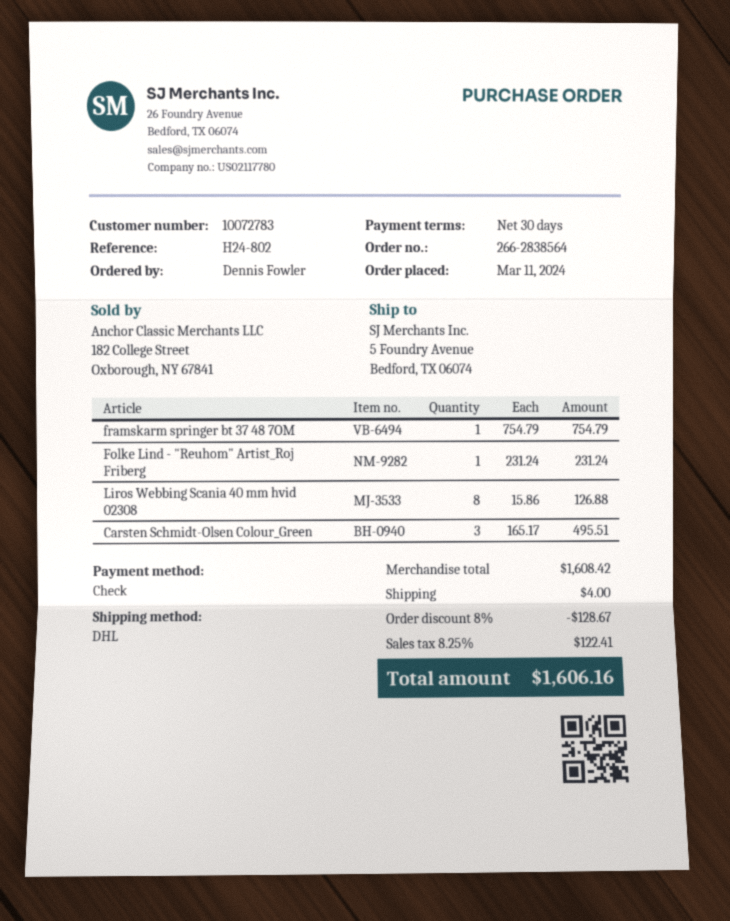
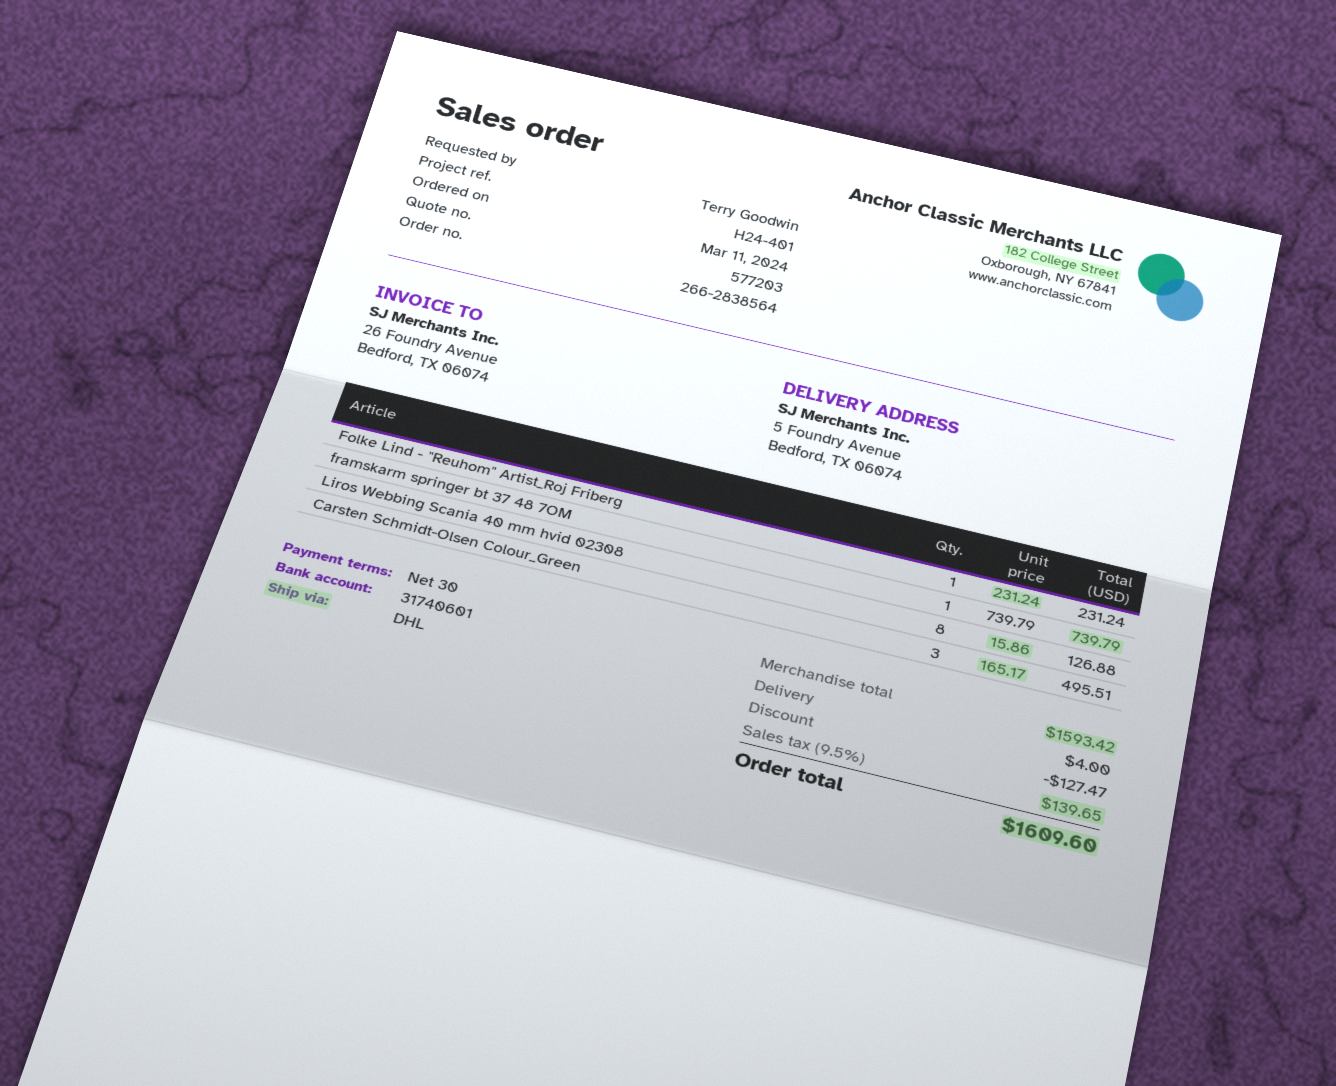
reference: H24-802 -> H24-401
ordered by: Dennis Fowler -> Terry Goodwin
framskarm springer bt 37 48 7OM: 1 x 754.79 = 754.79 -> 1 x 739.79 = 739.79
subtotal: 1608.42 -> 1593.42
discount: 128.67 -> 127.47
tax: 8.25% = 122.41 -> 9.5% = 139.65
total: 1606.16 -> 1609.60

